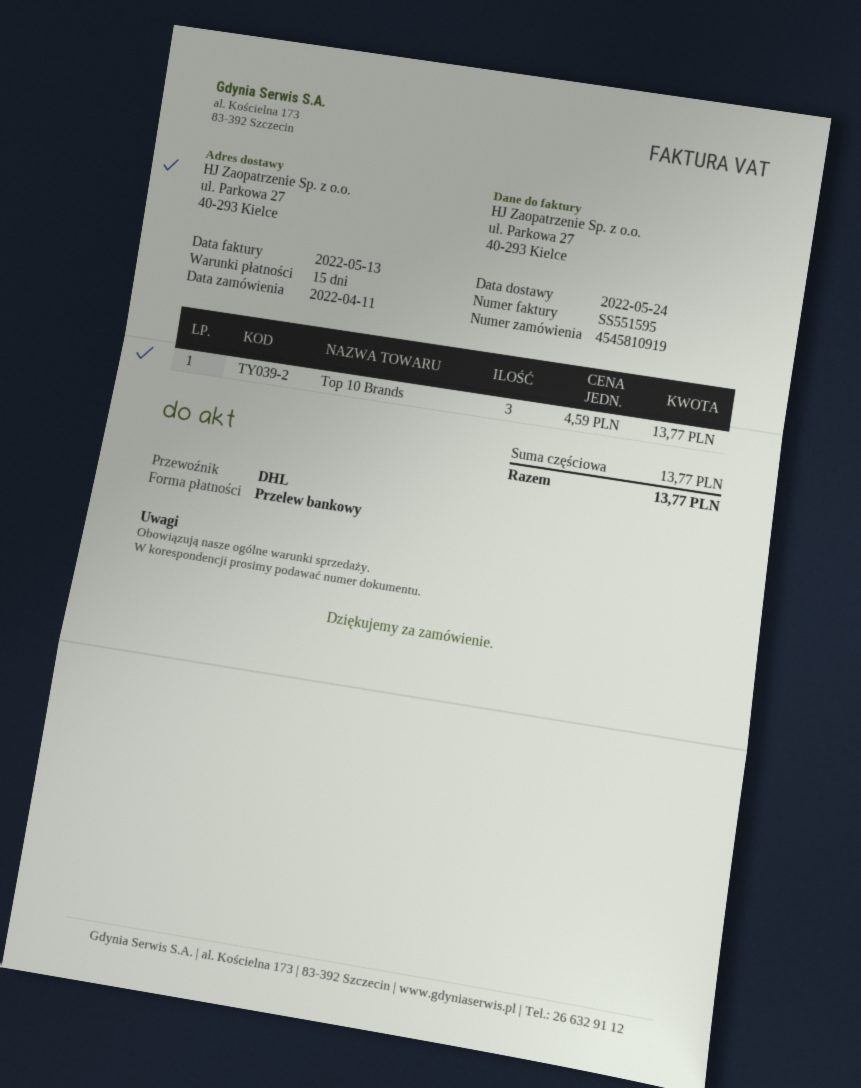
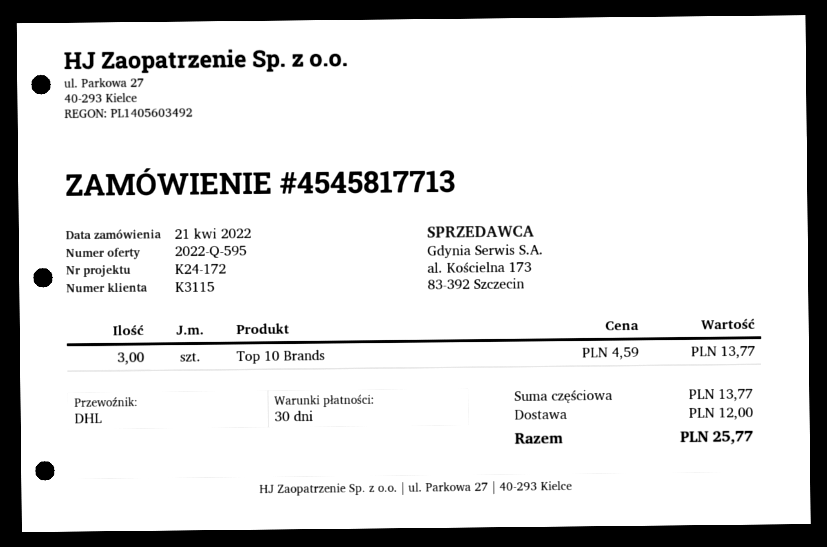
order number: 4545810919 -> 4545817713
order date: 2022-04-11 -> 2022-04-21
payment terms: 15 days -> 30 days
shipping: none -> 12.00
total: 13.77 -> 25.77

